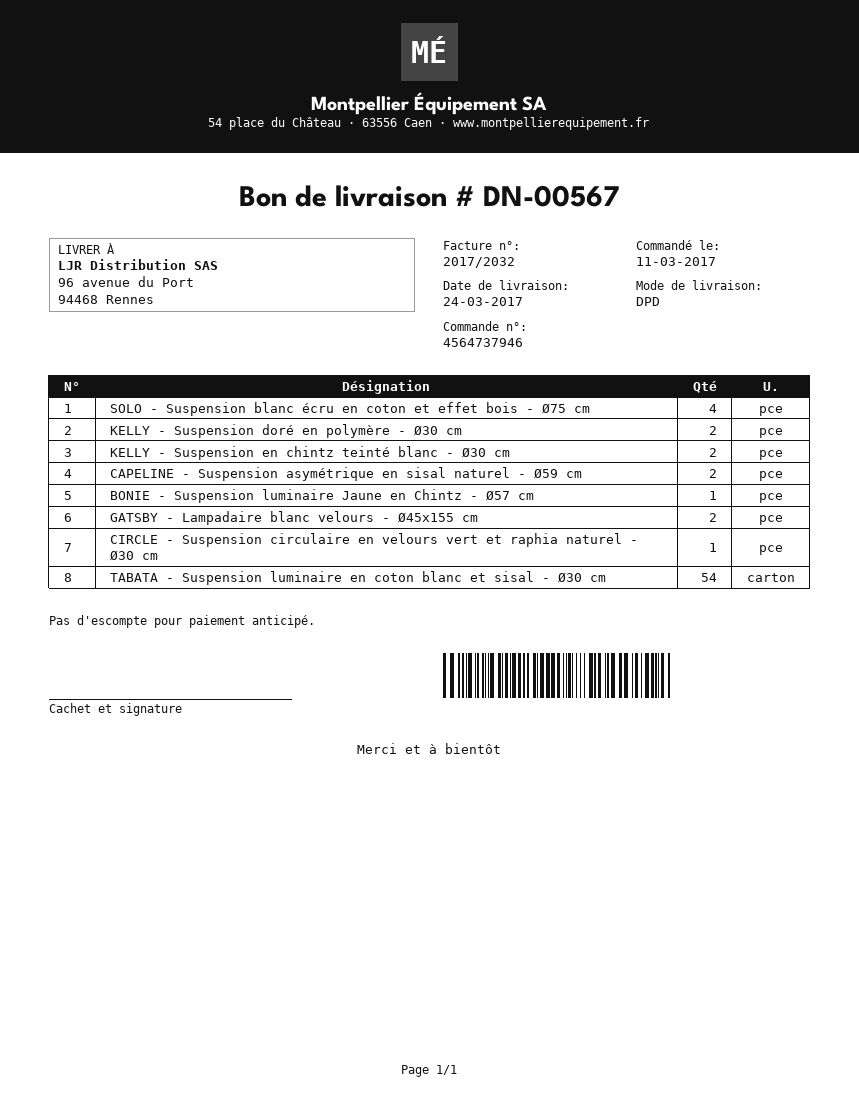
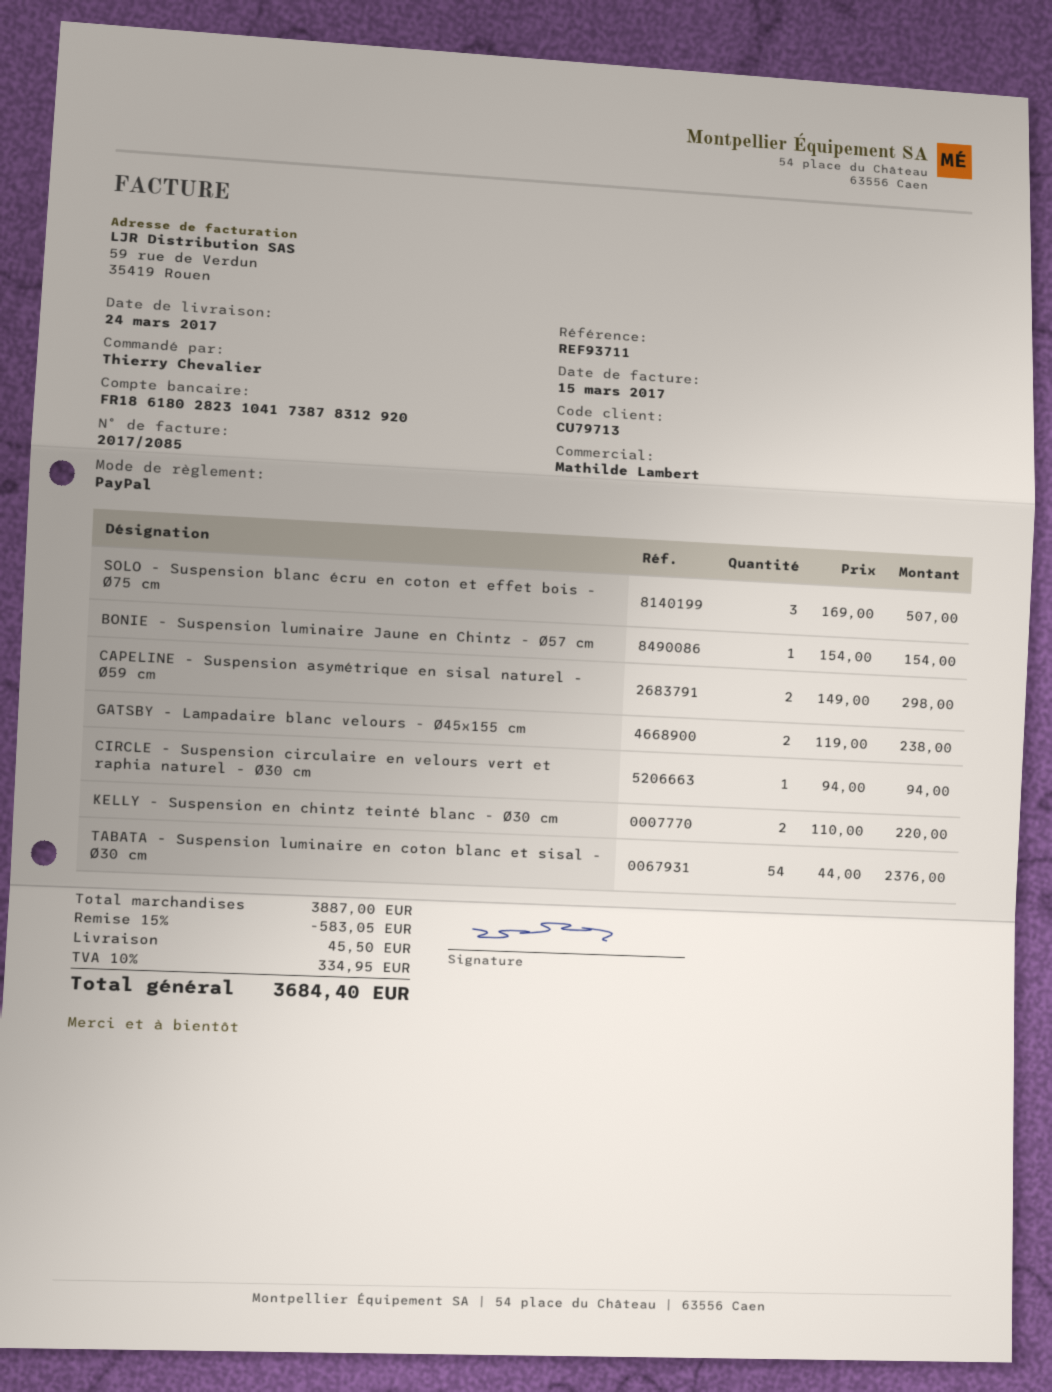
invoice number: 2017/2032 -> 2017/2085
SOLO - Suspension blanc écru en coton et effet bois - Ø75 cm: 4 -> 3
KELLY - Suspension doré en polymère - Ø30 cm: 2 -> none

